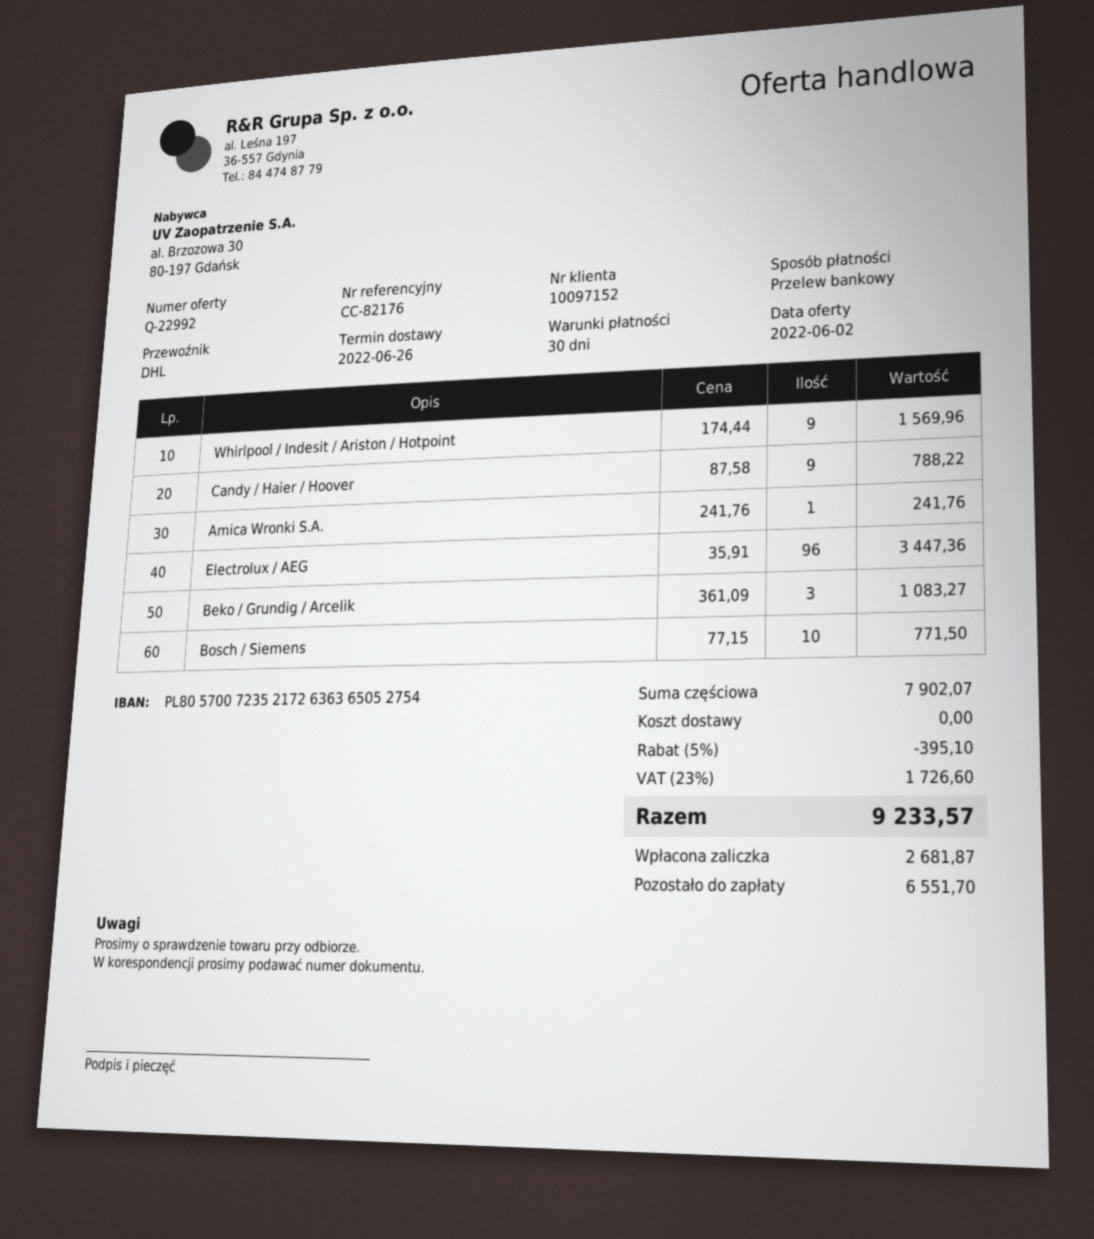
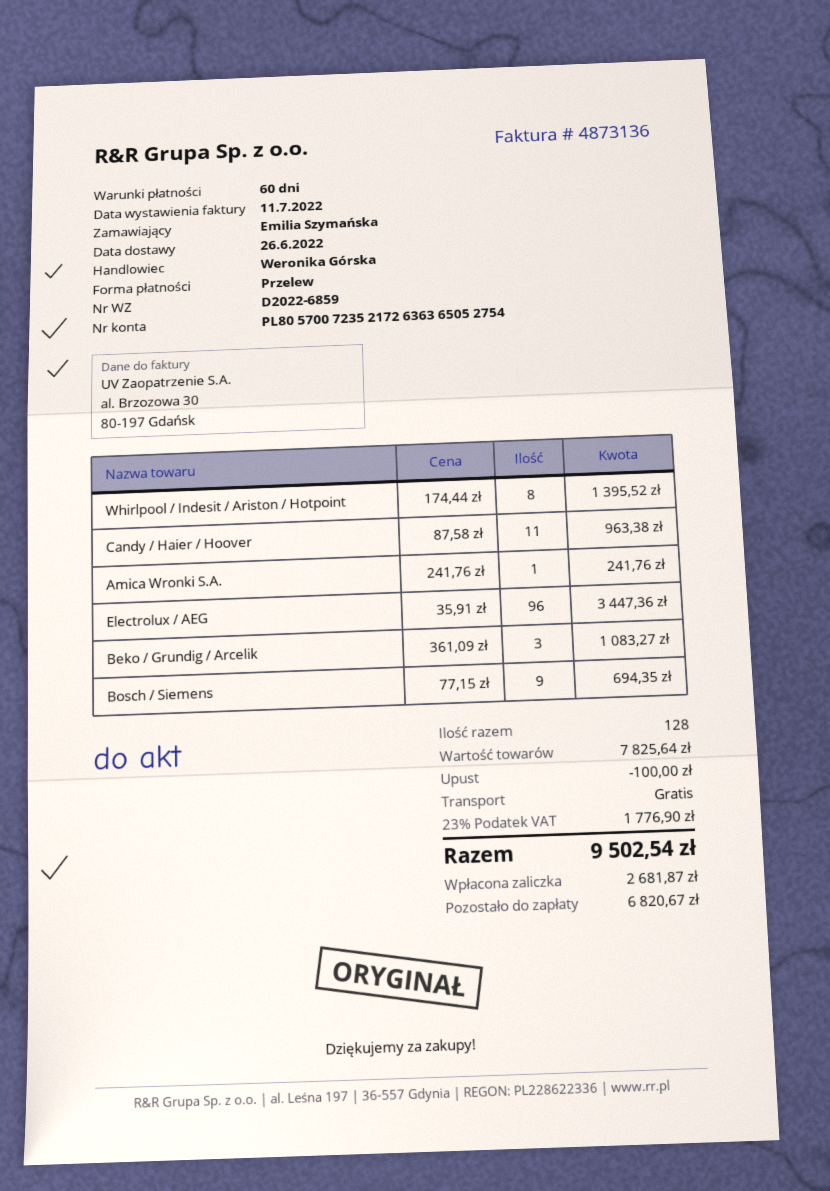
payment terms: 30 days -> 60 days
Whirlpool / Indesit / Ariston / Hotpoint: 9 x 174.44 = 1569.96 -> 8 x 174.44 = 1395.52
Candy / Haier / Hoover: 9 x 87.58 = 788.22 -> 11 x 87.58 = 963.38
Bosch / Siemens: 10 x 77.15 = 771.50 -> 9 x 77.15 = 694.35
subtotal: 7902.07 -> 7825.64
discount: 395.10 -> 100.00
tax: 23% = 1726.60 -> 23% = 1776.90
total: 9233.57 -> 9502.54
balance: 6551.70 -> 6820.67

